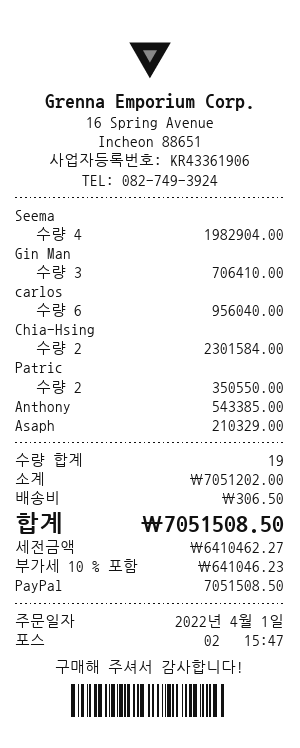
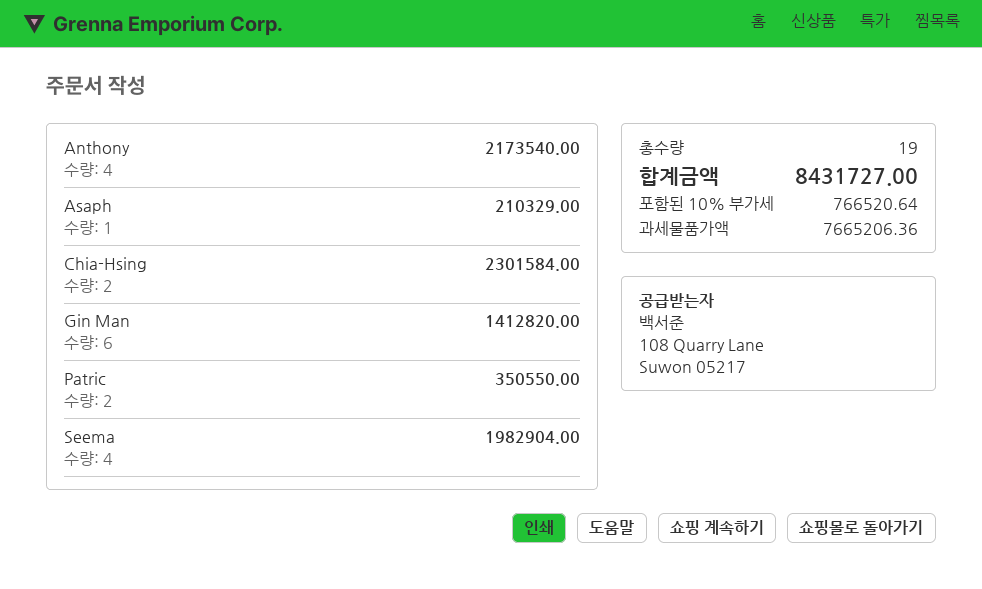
Gin Man: 3 for 706410.00 -> 6 for 1412820.00
carlos: 6 for 956040.00 -> none
Anthony: 1 for 543385.00 -> 4 for 2173540.00
shipping: 306.50 -> none
net: 6410462.27 -> 7665206.36
tax: 10% = 641046.23 -> 10% = 766520.64
total: 7051508.50 -> 8431727.00

